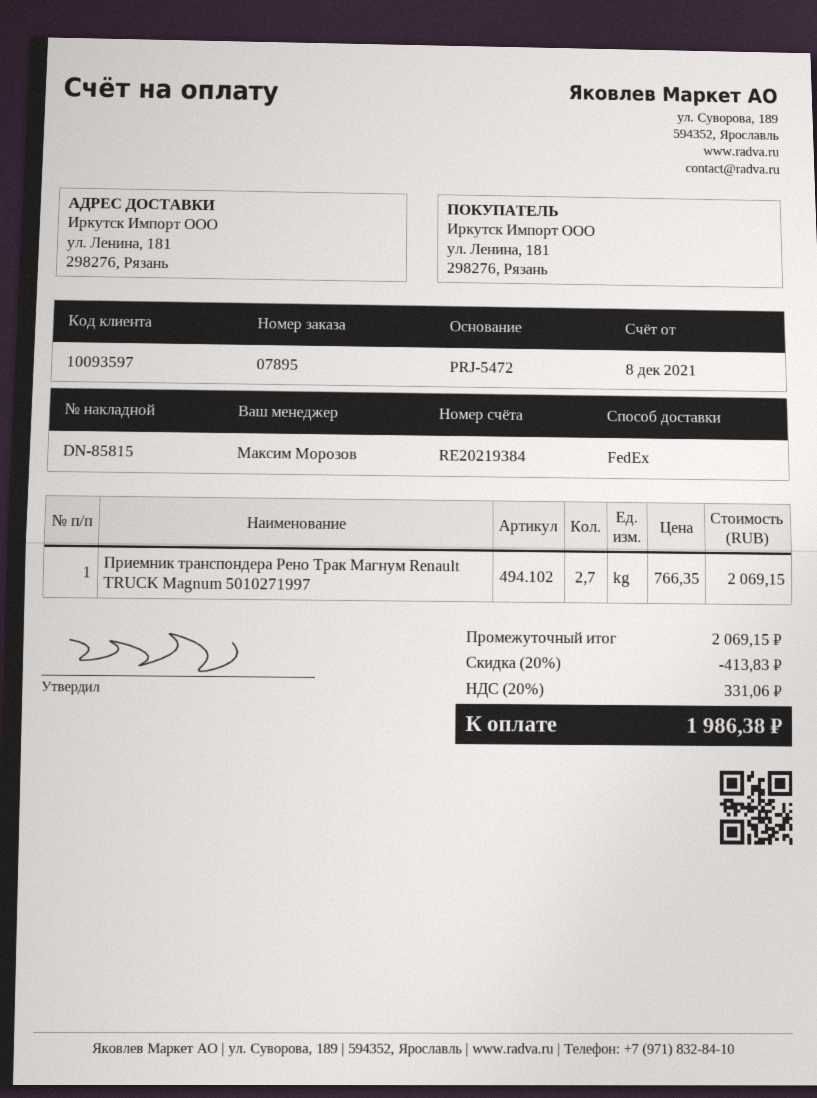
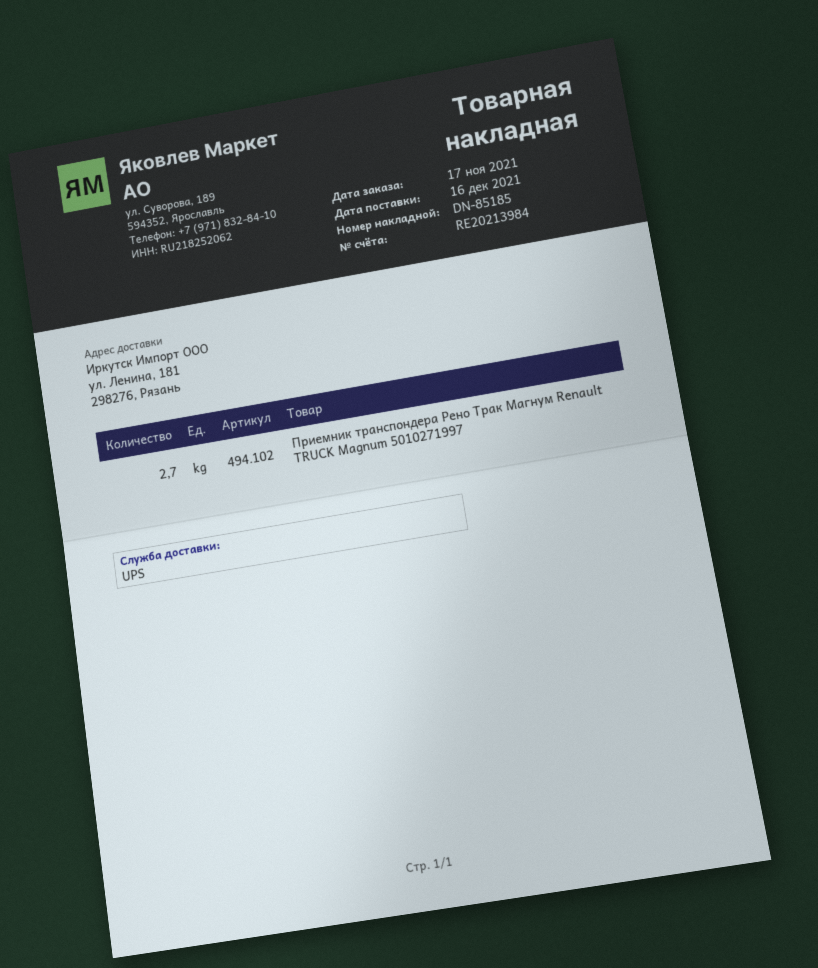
delivery note number: DN-85815 -> DN-85185
invoice number: RE20219384 -> RE20213984
shipping method: FedEx -> UPS

